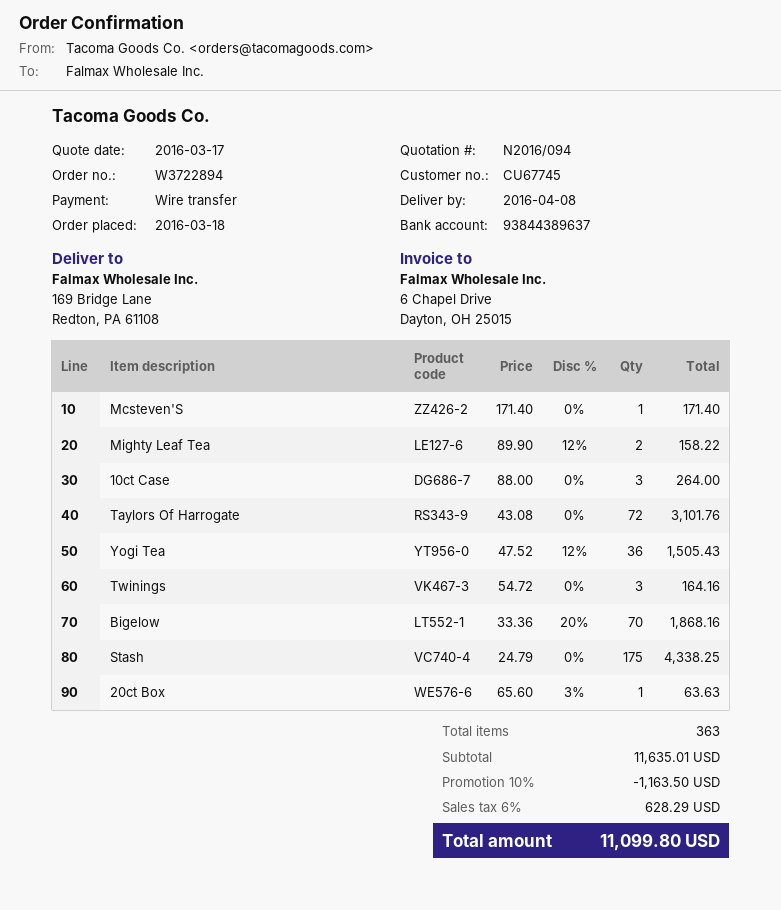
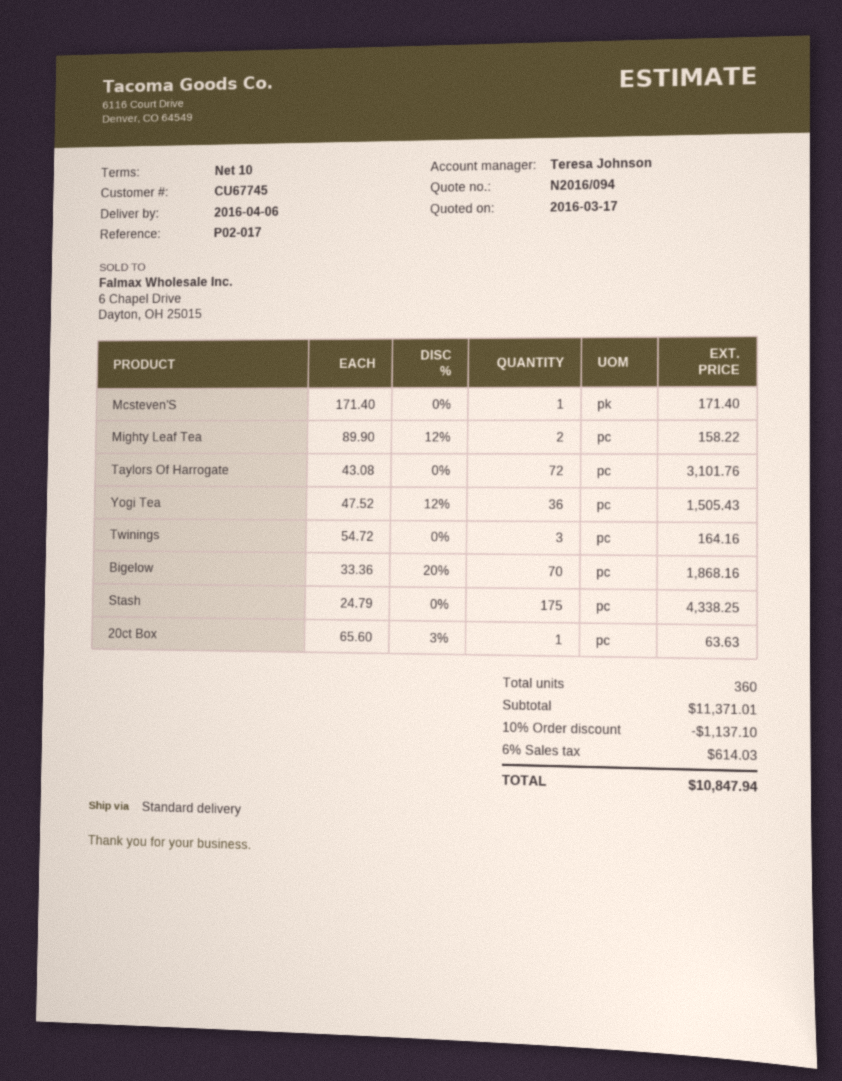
delivery date: 2016-04-08 -> 2016-04-06
10ct Case: 3 x 88.00 = 264.00 -> none
total quantity: 363 -> 360
subtotal: 11635.01 -> 11371.01
discount: 10% = 1163.50 -> 10% = 1137.10
tax: 6% = 628.29 -> 6% = 614.03
total: 11099.80 -> 10847.94

